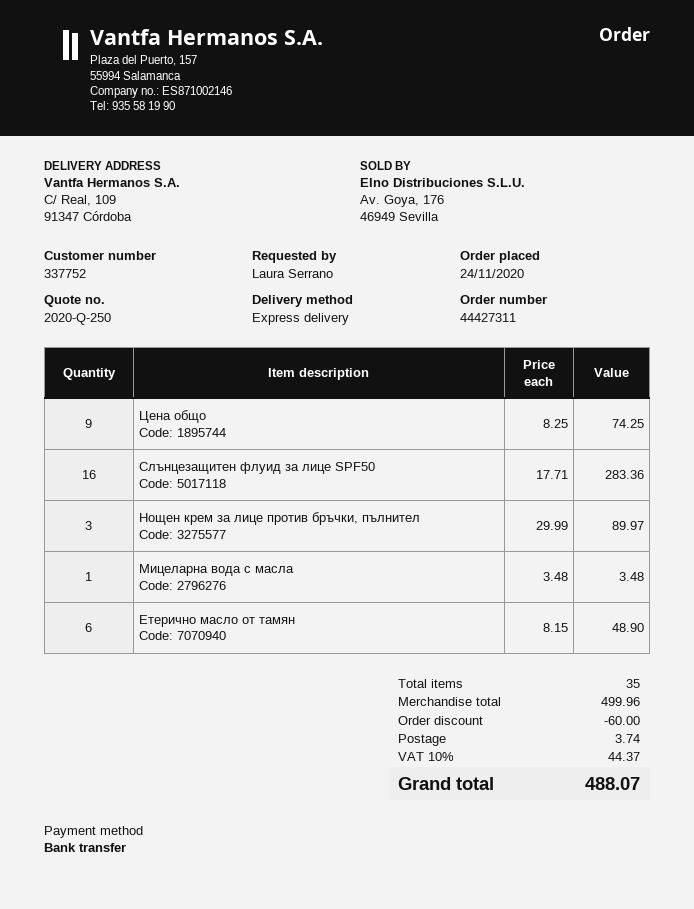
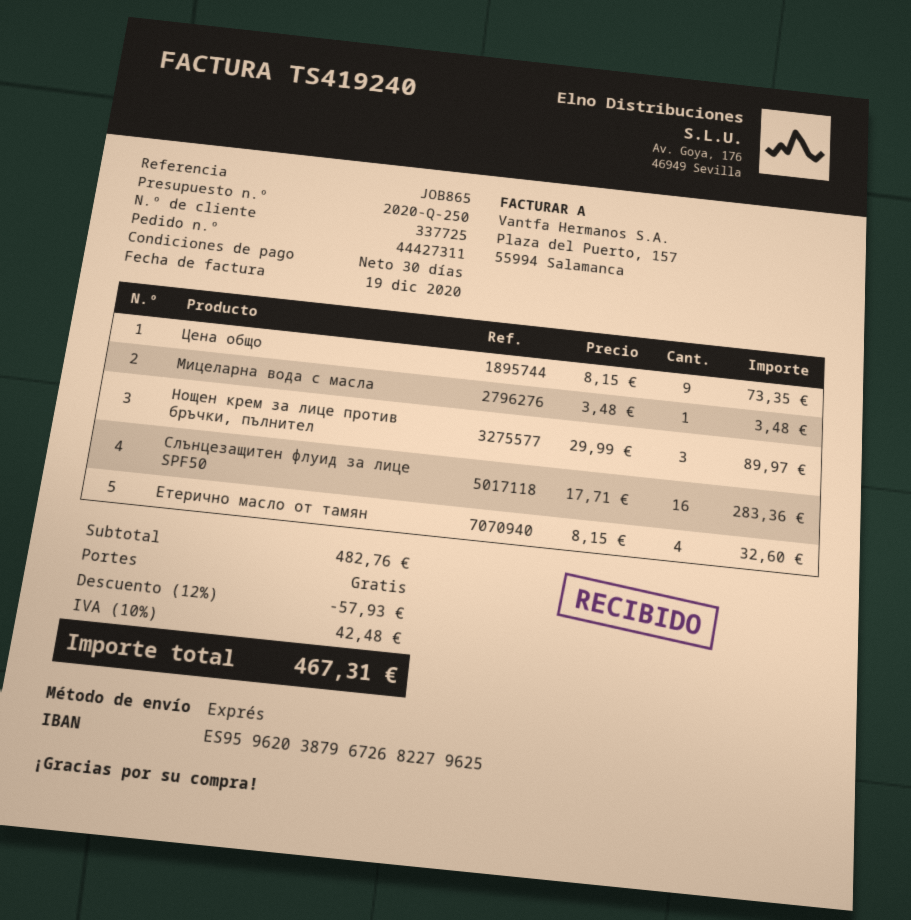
customer number: 337752 -> 337725
Цена общо: 9 x 8.25 = 74.25 -> 9 x 8.15 = 73.35
Етерично масло от тамян: 6 x 8.15 = 48.90 -> 4 x 8.15 = 32.60
subtotal: 499.96 -> 482.76
discount: 60.00 -> 57.93
shipping: 3.74 -> 0.00
tax: 10% = 44.37 -> 10% = 42.48
total: 488.07 -> 467.31

